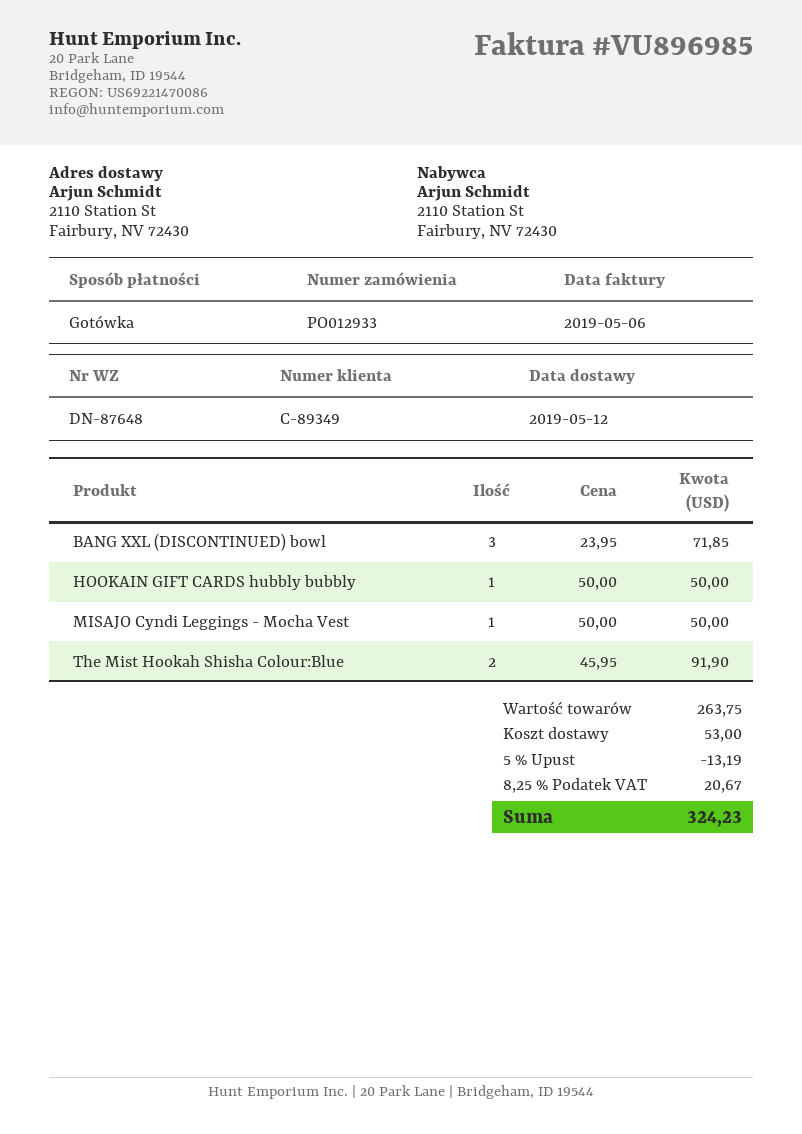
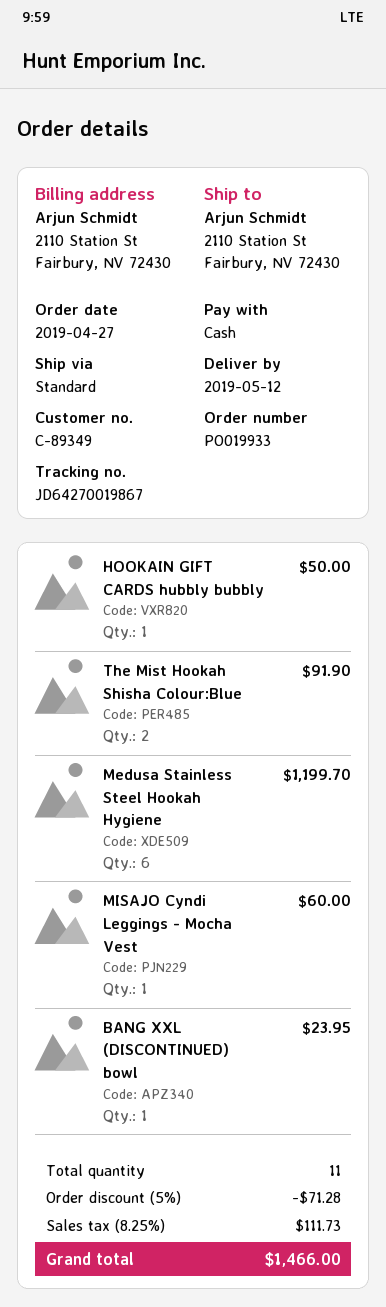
order number: PO012933 -> PO019933
BANG XXL (DISCONTINUED) bowl: 3 for 71.85 -> 1 for 23.95
MISAJO Cyndi Leggings - Mocha Vest: 1 for 50.00 -> 1 for 60.00
Medusa Stainless Steel Hookah Hygiene: none -> 6 for 1199.70
discount: 5% = 13.19 -> 5% = 71.28
shipping: 53.00 -> none
tax: 8.25% = 20.67 -> 8.25% = 111.73
total: 324.23 -> 1466.00

